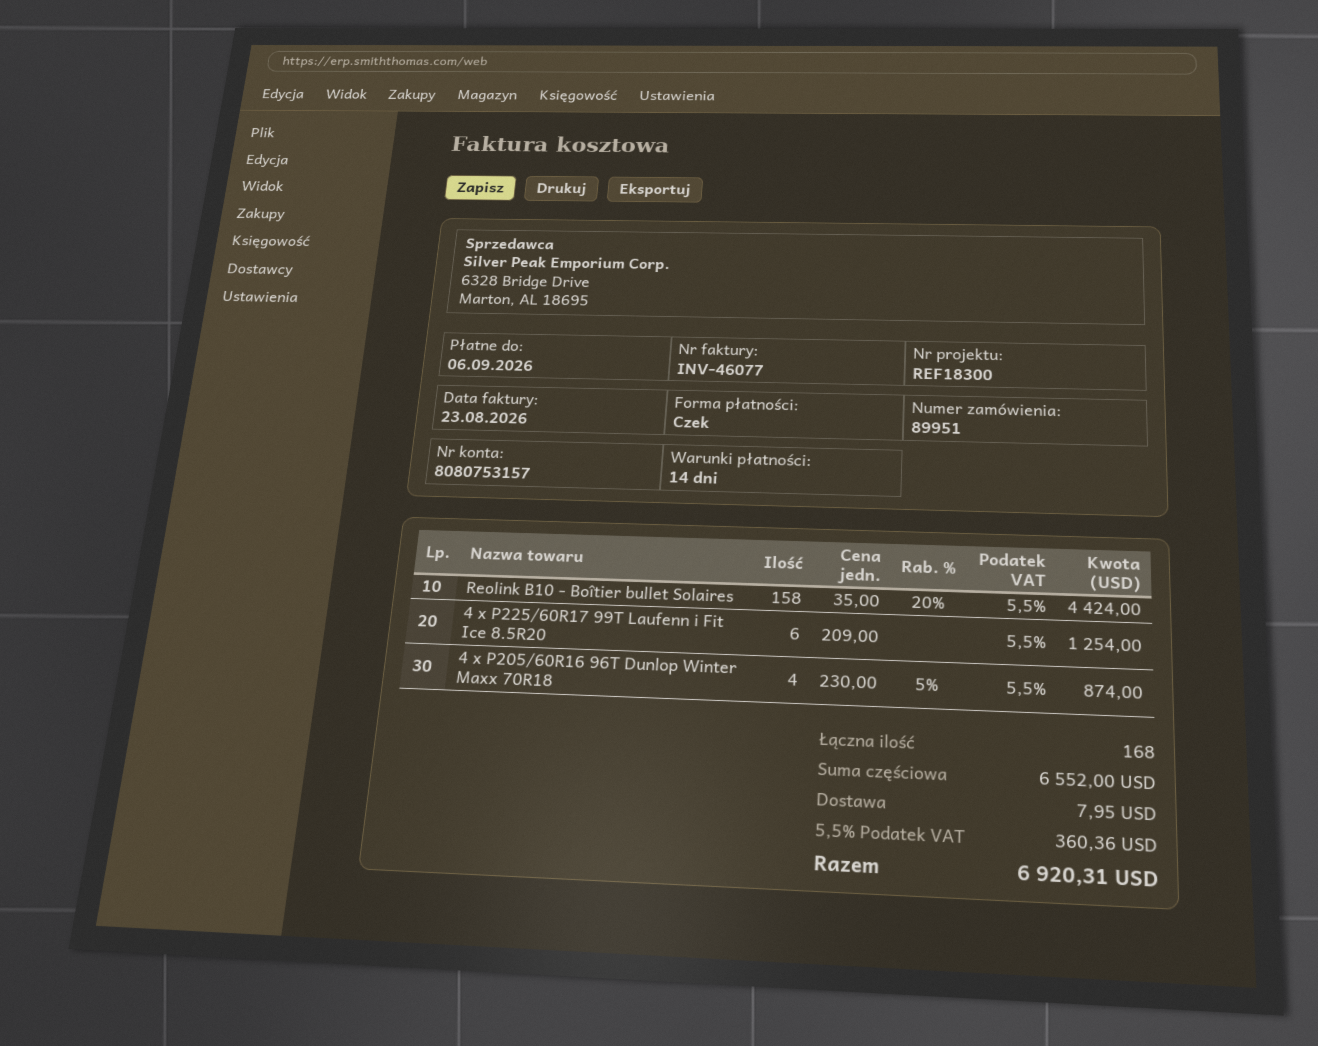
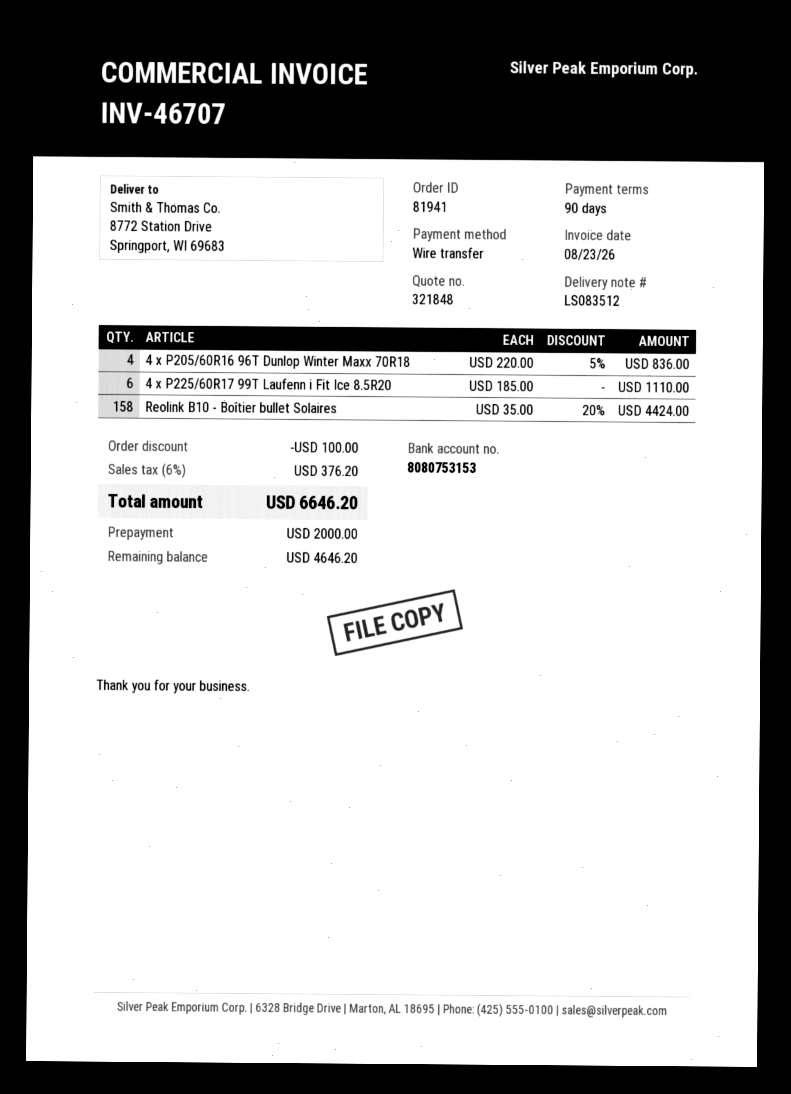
order number: 89951 -> 81941
invoice number: INV-46077 -> INV-46707
payment terms: 14 days -> 90 days
payment method: cheque -> bank transfer
bank account: 8080753157 -> 8080753153
4 x P225/60R17 99T Laufenn i Fit Ice 8.5R20: 6 x 209.00 = 1254.00 -> 6 x 185.00 = 1110.00
4 x P205/60R16 96T Dunlop Winter Maxx 70R18: 4 x 230.00 - 5% = 874.00 -> 4 x 220.00 - 5% = 836.00
discount: none -> 100.00
shipping: 7.95 -> none
tax: 5.5% = 360.36 -> 6% = 376.20
total: 6920.31 -> 6646.20

